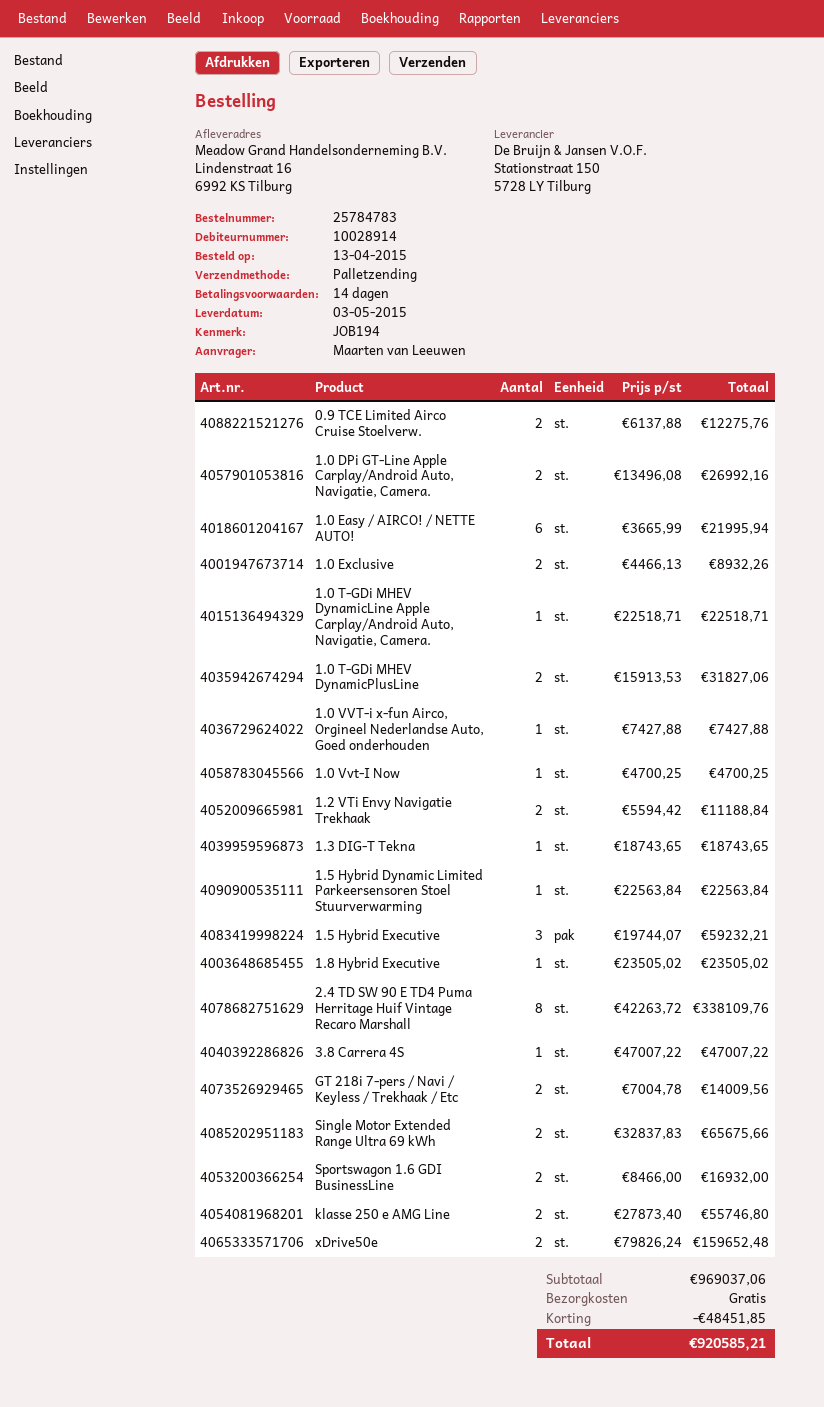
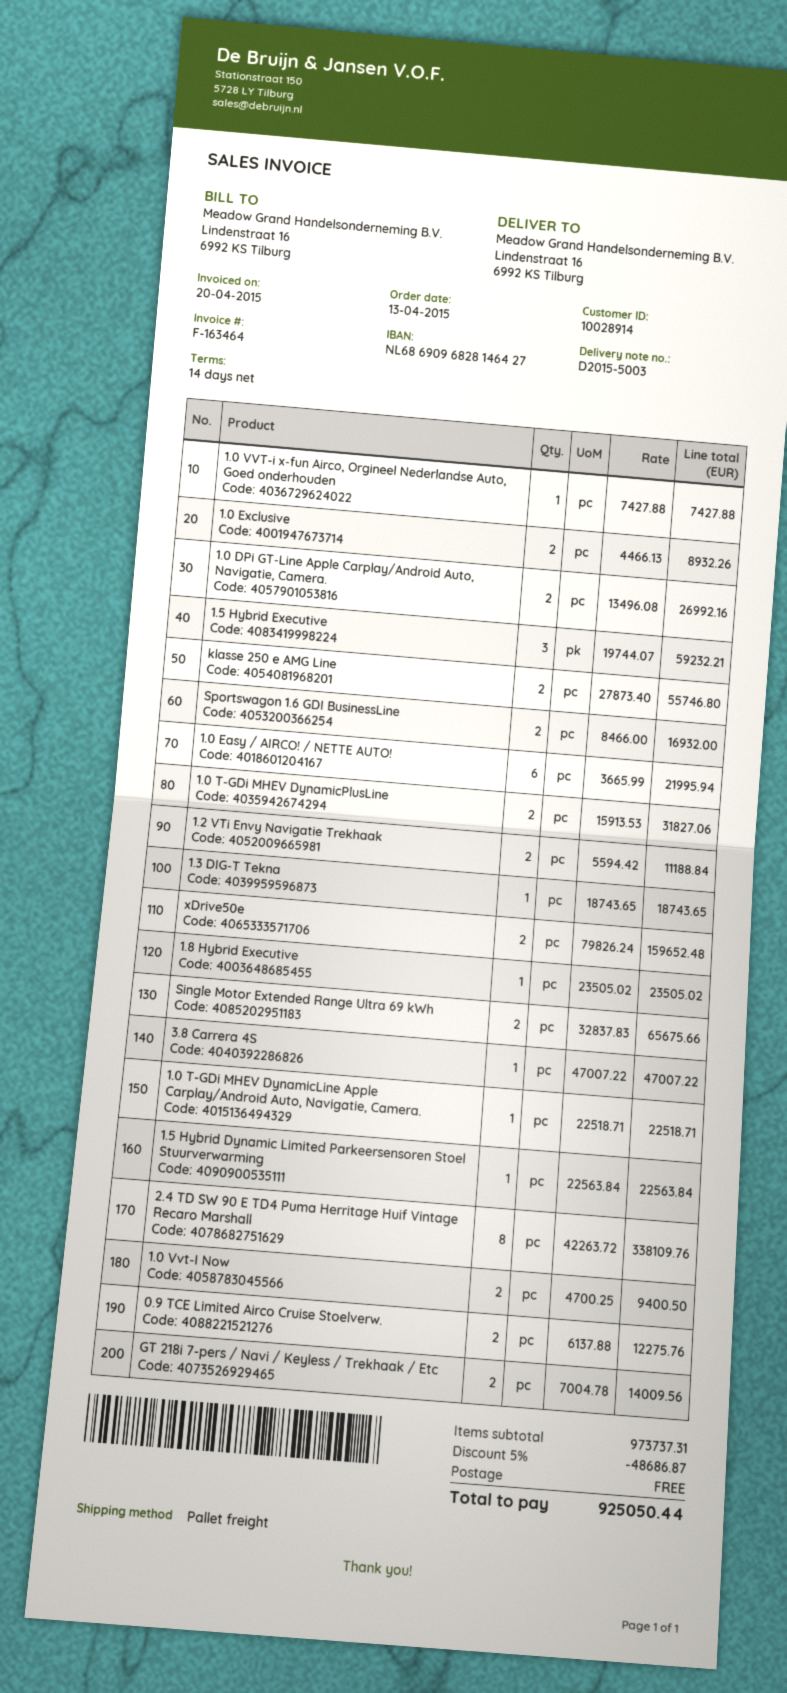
1.0 Vvt-I Now: 1 x 4700.25 = 4700.25 -> 2 x 4700.25 = 9400.50
subtotal: 969037.06 -> 973737.31
discount: 48451.85 -> 48686.87
total: 920585.21 -> 925050.44

